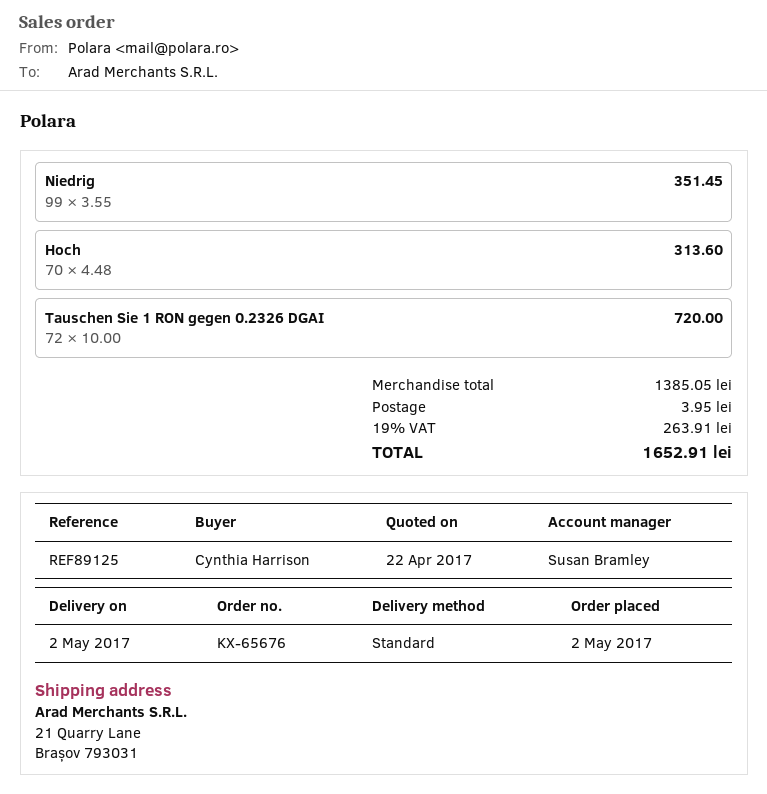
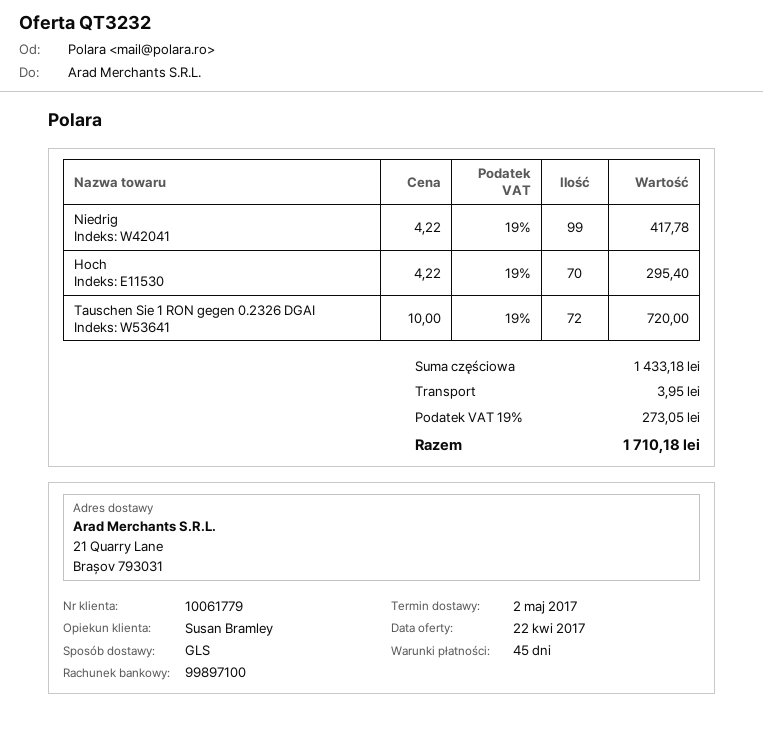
shipping method: standard -> GLS
Niedrig: 99 x 3.55 = 351.45 -> 99 x 4.22 = 417.78
Hoch: 70 x 4.48 = 313.60 -> 70 x 4.22 = 295.40
subtotal: 1385.05 -> 1433.18
tax: 19% = 263.91 -> 19% = 273.05
total: 1652.91 -> 1710.18

